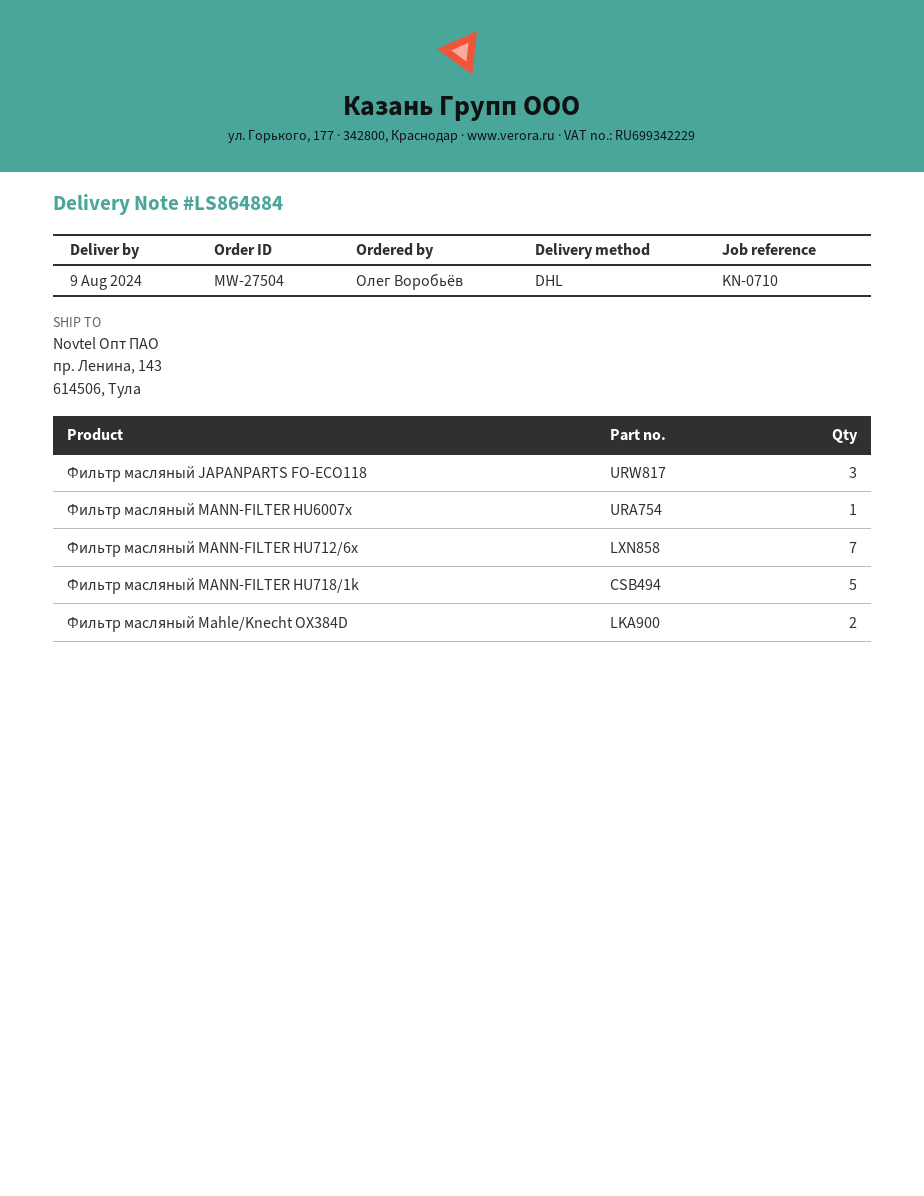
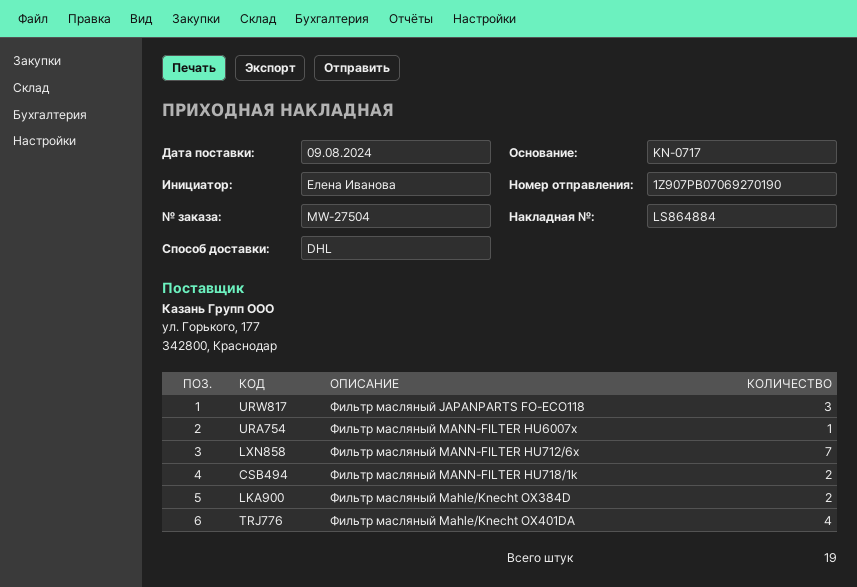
reference: KN-0710 -> KN-0717
ordered by: Олег Воробьёв -> Елена Иванова
Фильтр масляный MANN-FILTER HU718/1k: 5 -> 2
Фильтр масляный Mahle/Knecht OX401DA: none -> 4

